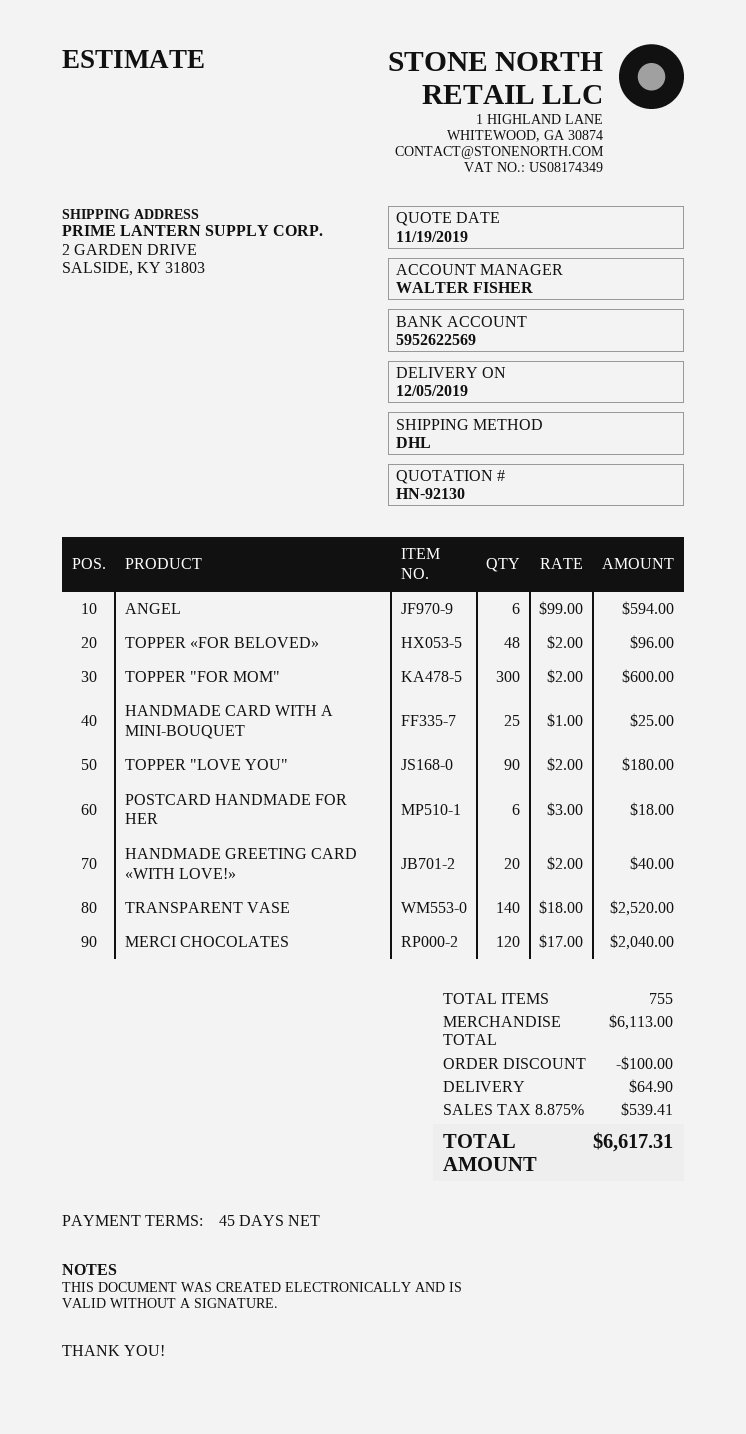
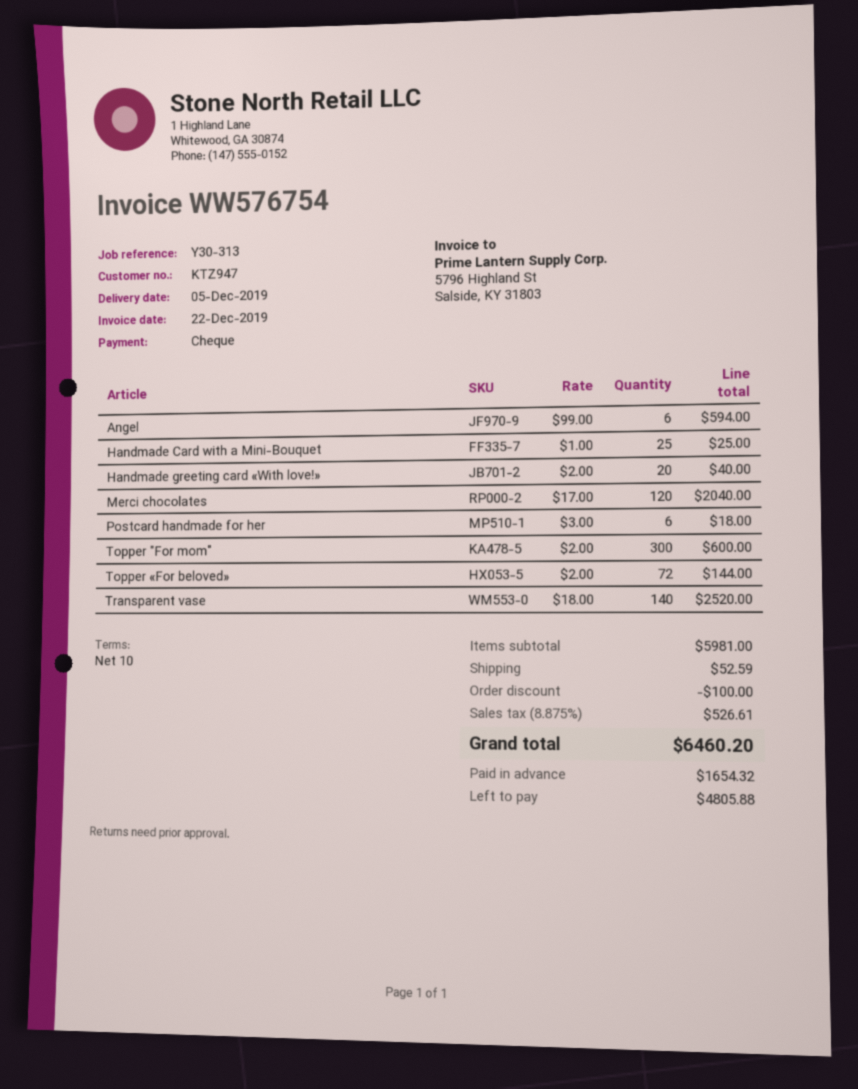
payment terms: 45 days -> 10 days
TOPPER «FOR BELOVED»: 48 x 2.00 = 96.00 -> 72 x 2.00 = 144.00
TOPPER "LOVE YOU": 90 x 2.00 = 180.00 -> none
subtotal: 6113.00 -> 5981.00
shipping: 64.90 -> 52.59
tax: 8.875% = 539.41 -> 8.875% = 526.61
total: 6617.31 -> 6460.20

